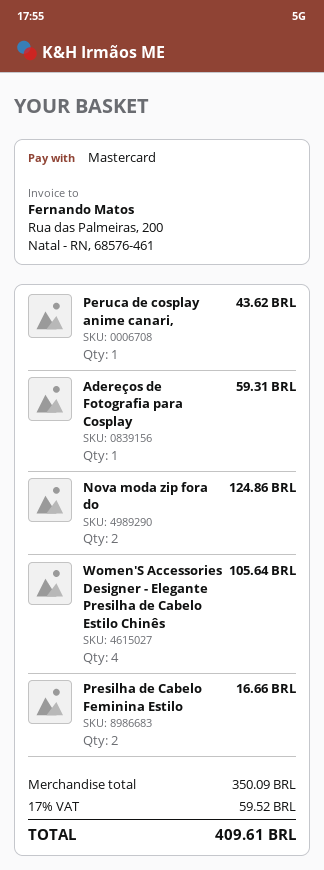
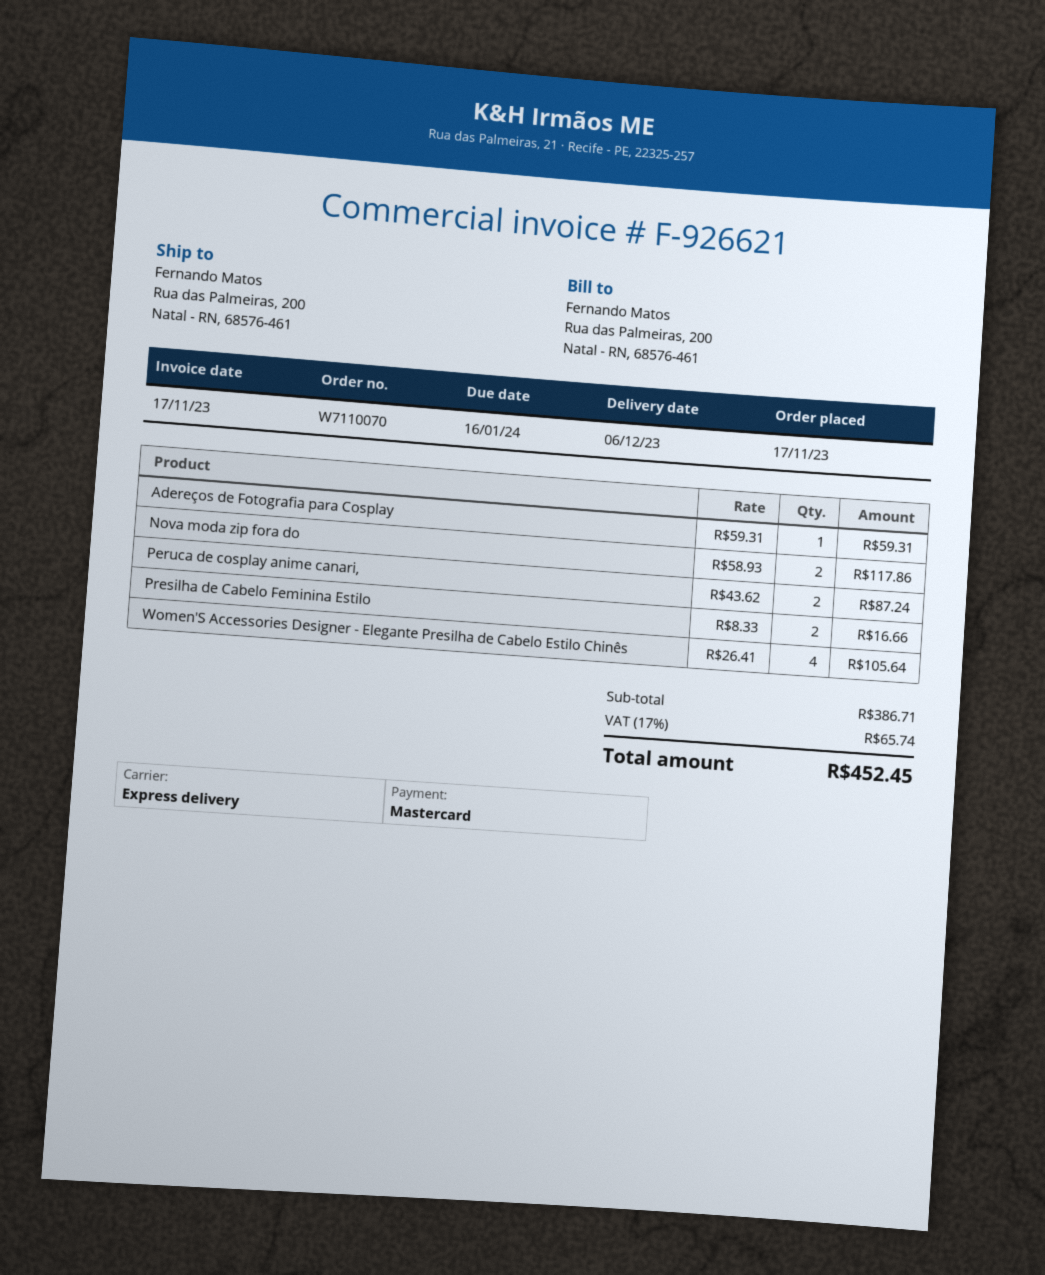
Peruca de cosplay anime canari,: 1 for 43.62 -> 2 for 87.24
Nova moda zip fora do: 2 for 124.86 -> 2 for 117.86
subtotal: 350.09 -> 386.71
tax: 17% = 59.52 -> 17% = 65.74
total: 409.61 -> 452.45

